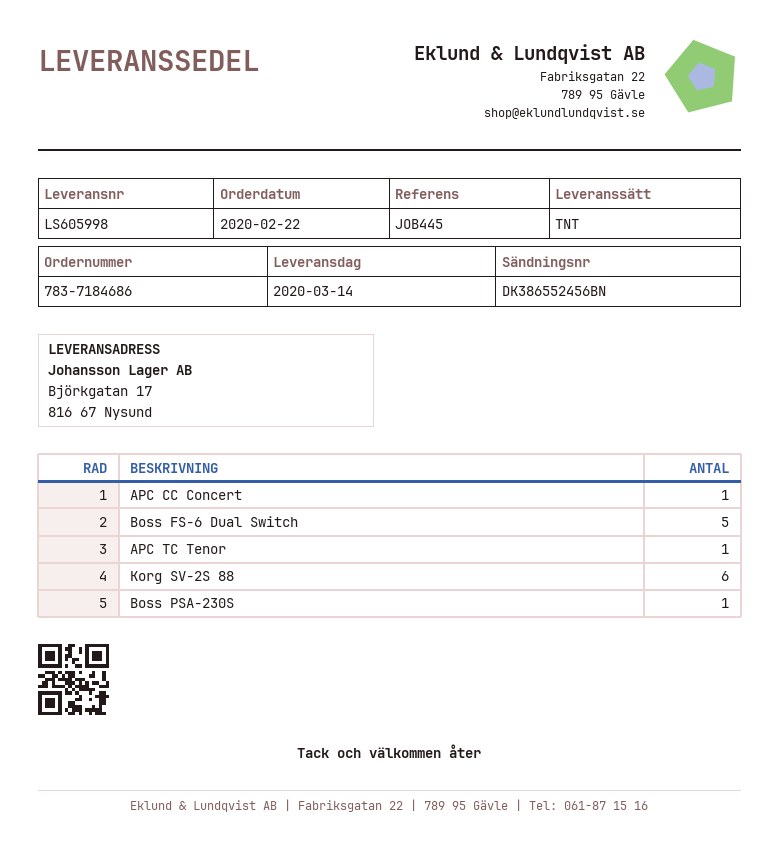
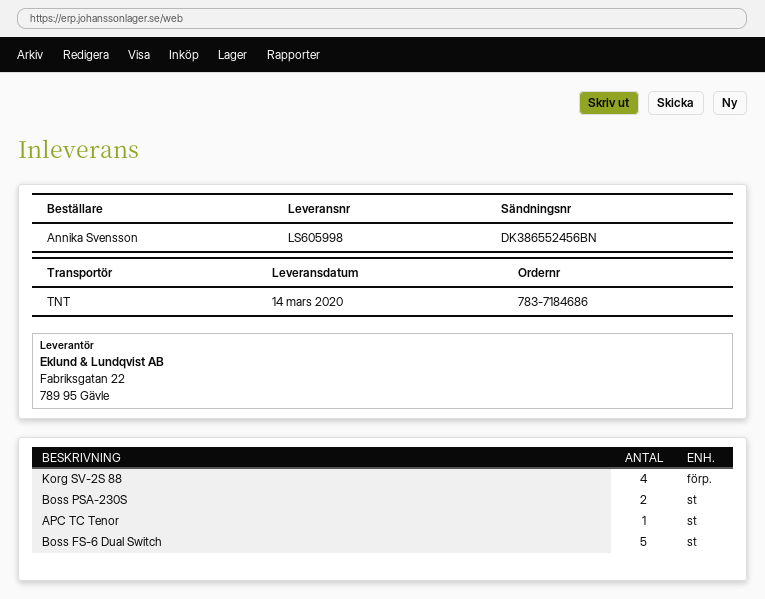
APC CC Concert: 1 -> none
Korg SV-2S 88: 6 -> 4
Boss PSA-230S: 1 -> 2

